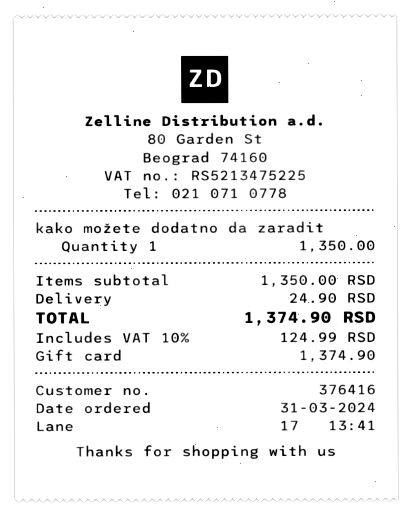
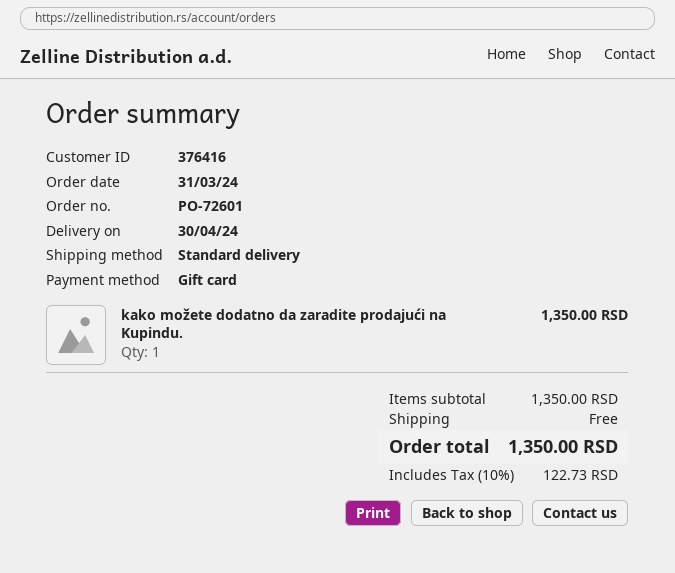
shipping: 24.90 -> 0.00
tax: 10% = 124.99 -> 10% = 122.73
total: 1374.90 -> 1350.00

